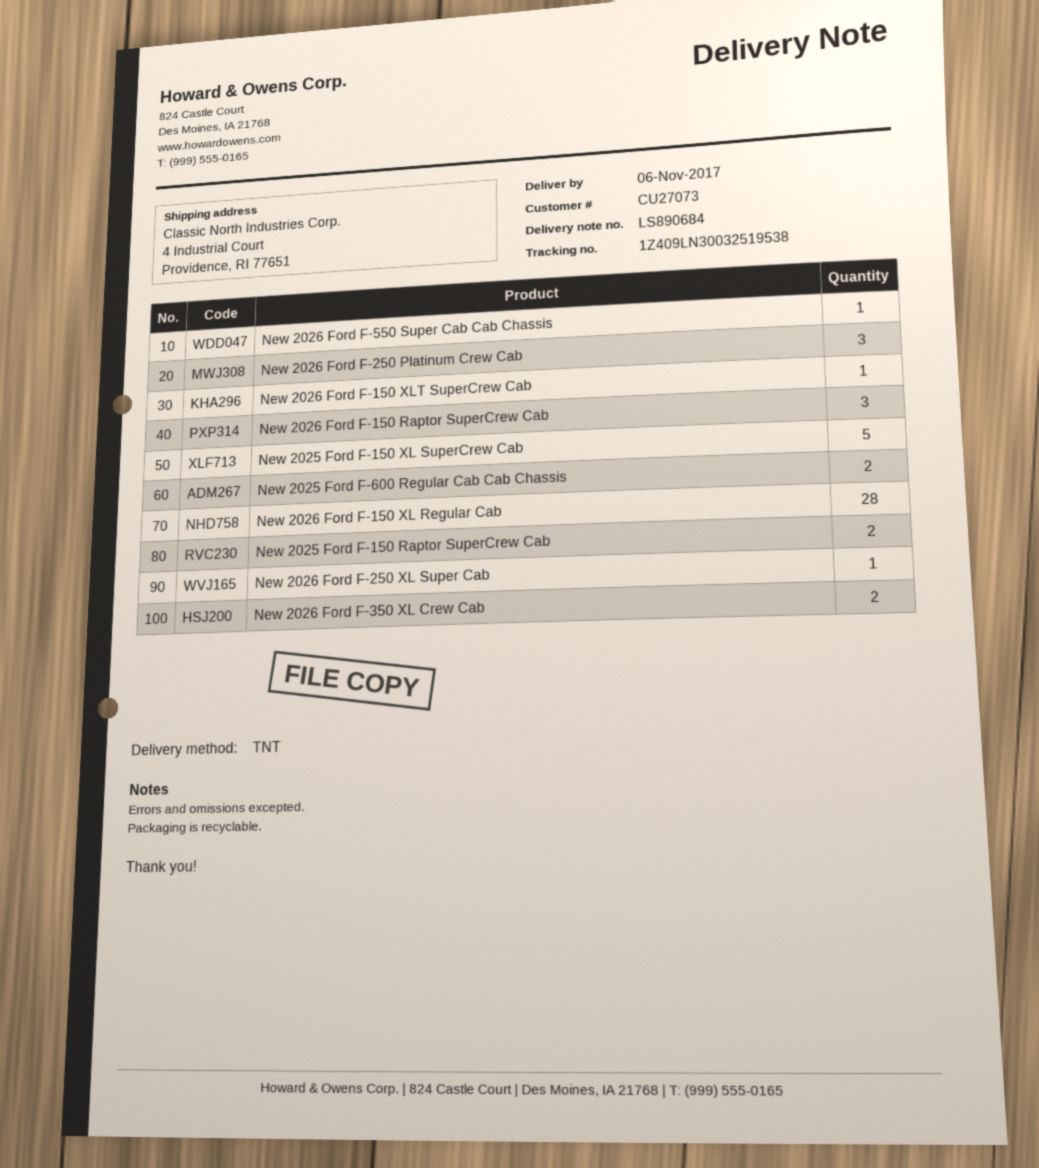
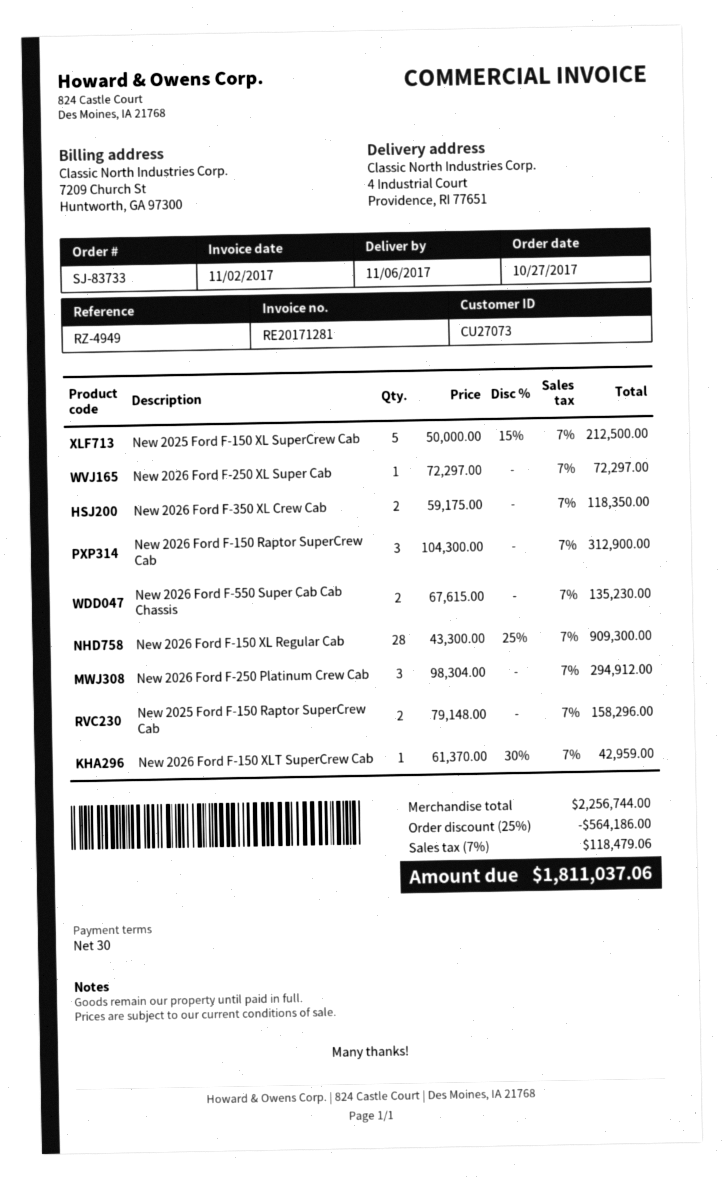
New 2026 Ford F-550 Super Cab Cab Chassis: 1 -> 2
New 2025 Ford F-600 Regular Cab Cab Chassis: 2 -> none

